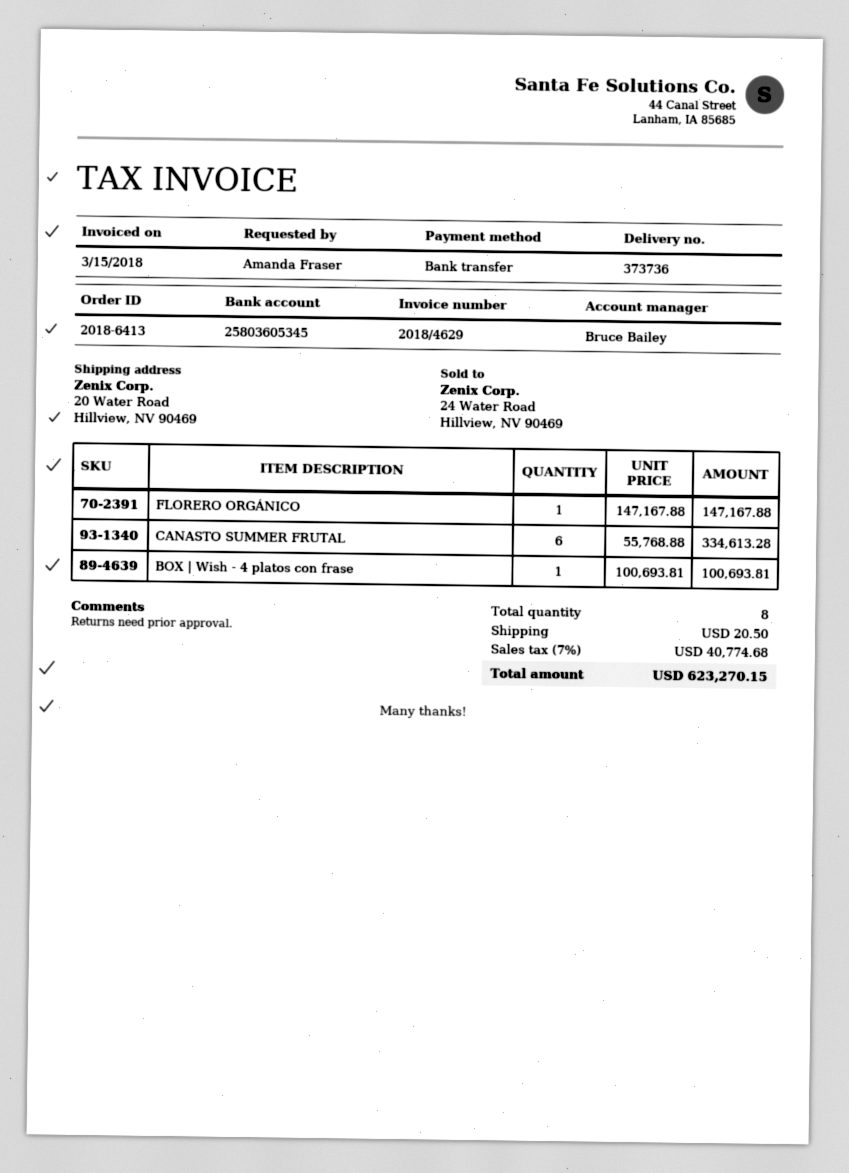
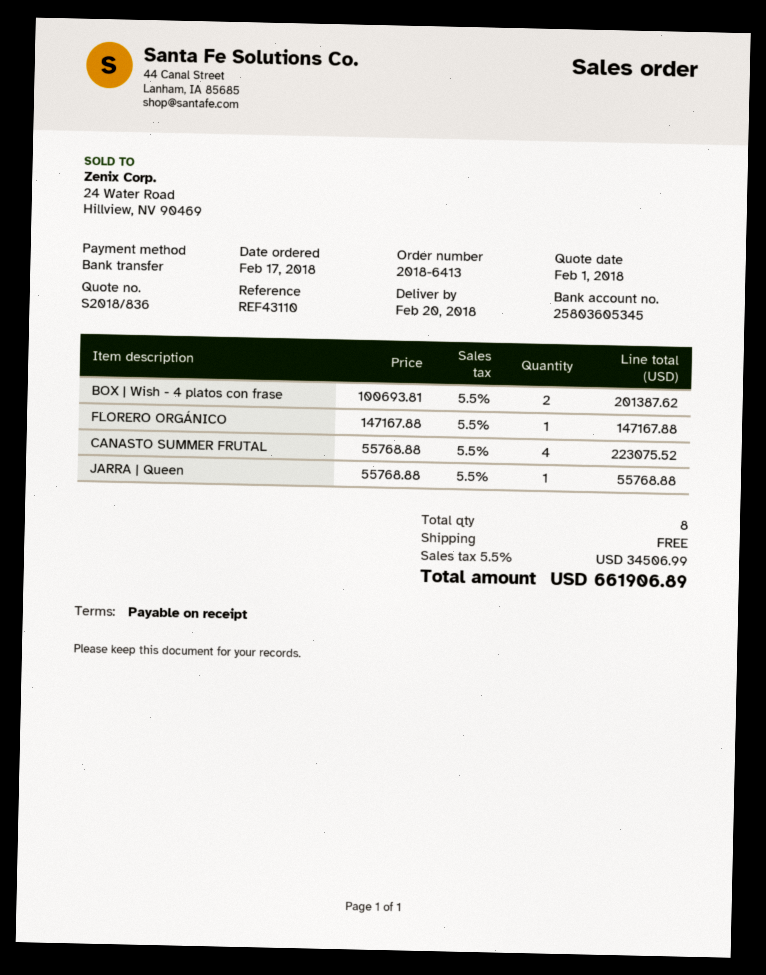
CANASTO SUMMER FRUTAL: 6 x 55768.88 = 334613.28 -> 4 x 55768.88 = 223075.52
BOX | Wish - 4 platos con frase: 1 x 100693.81 = 100693.81 -> 2 x 100693.81 = 201387.62
JARRA | Queen: none -> 1 x 55768.88 = 55768.88
shipping: 20.50 -> 0.00
tax: 7% = 40774.68 -> 5.5% = 34506.99
total: 623270.15 -> 661906.89

